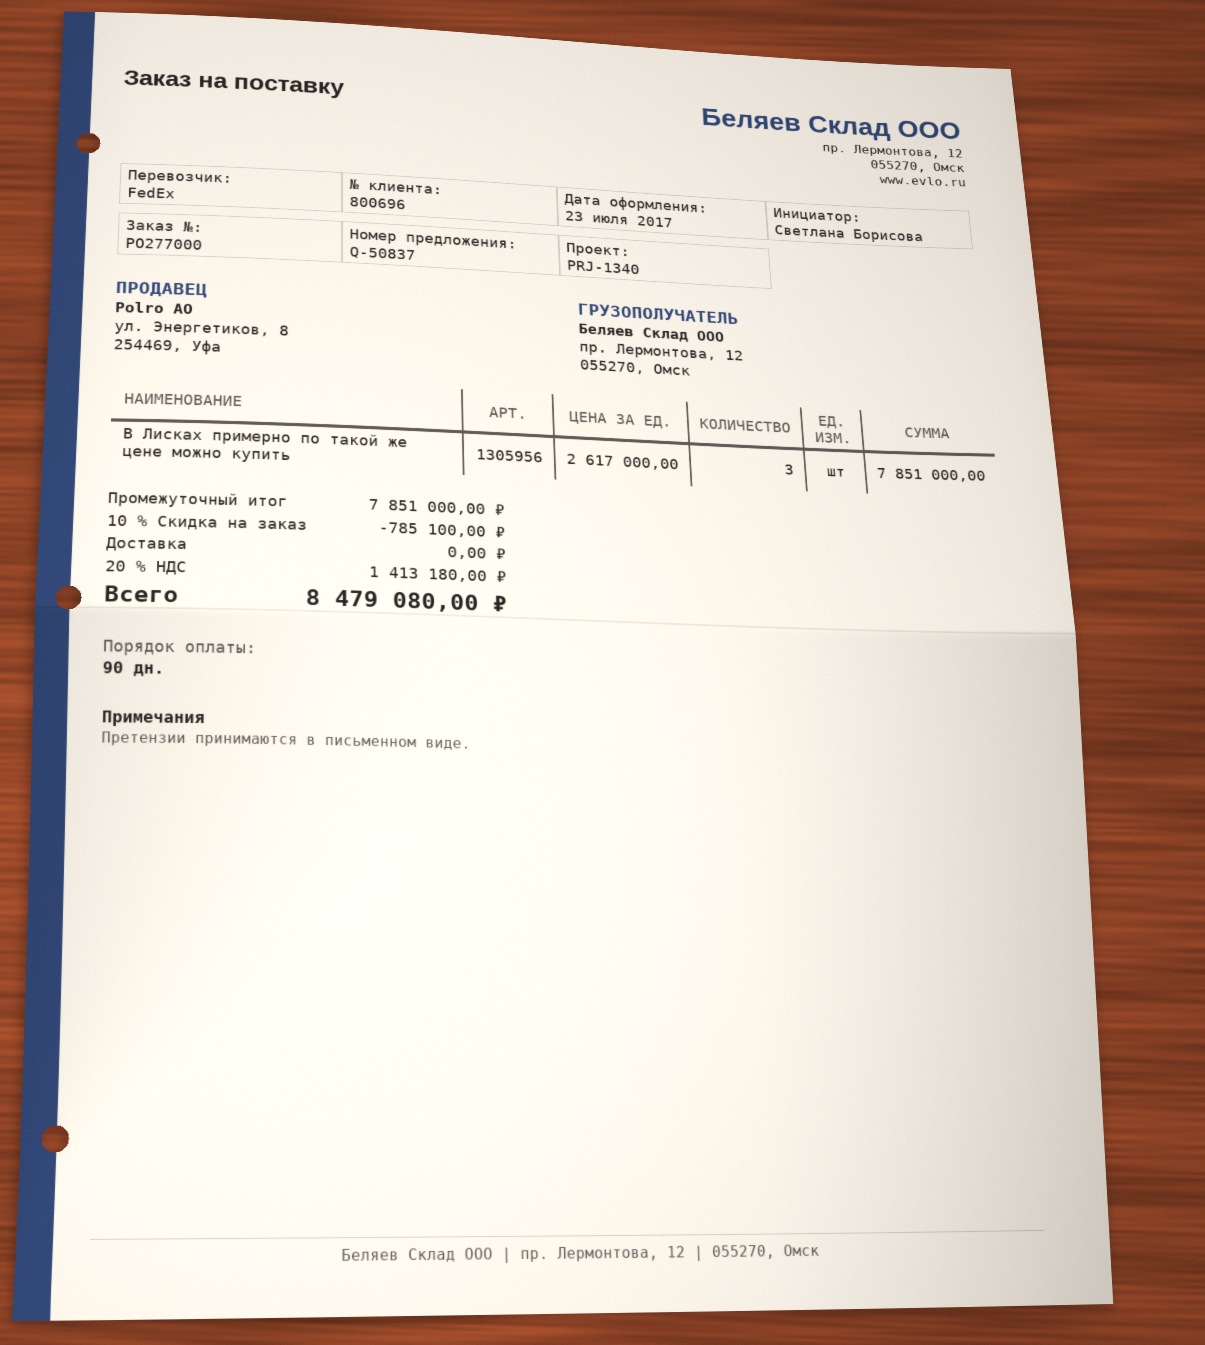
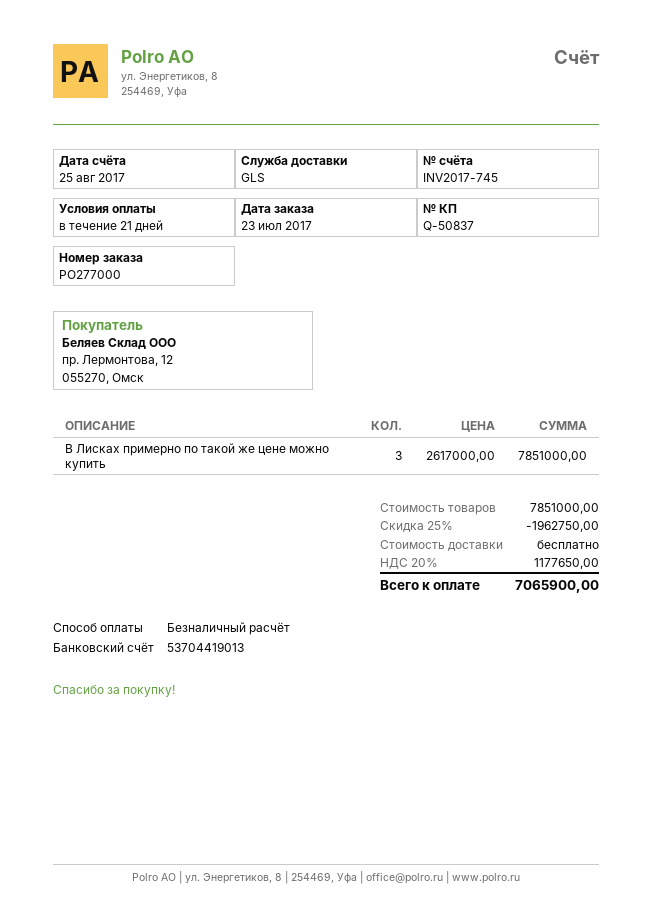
payment terms: 90 days -> 21 days
shipping method: FedEx -> GLS
discount: 10% = 785100.00 -> 25% = 1962750.00
tax: 20% = 1413180.00 -> 20% = 1177650.00
total: 8479080.00 -> 7065900.00

